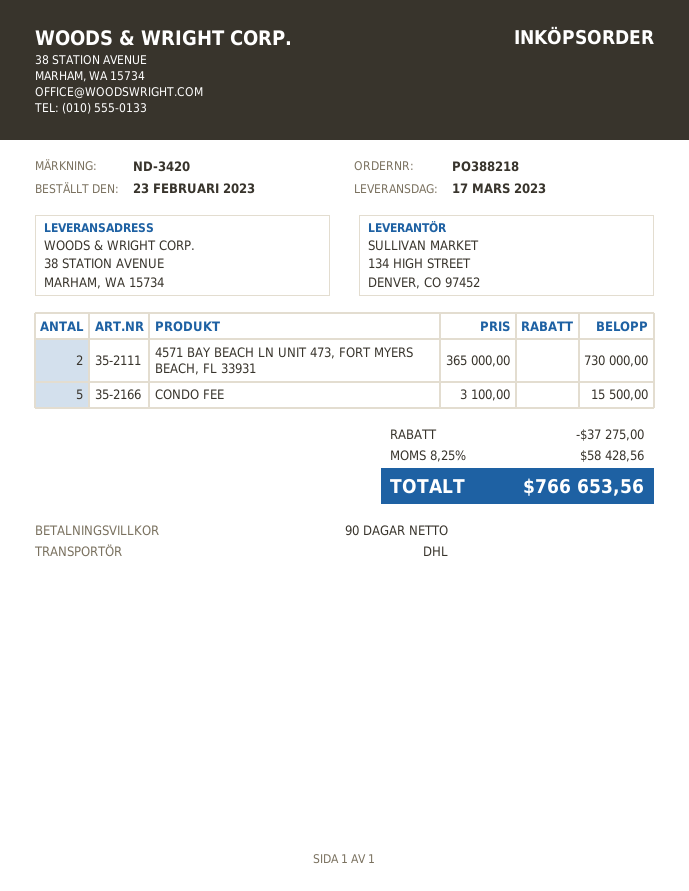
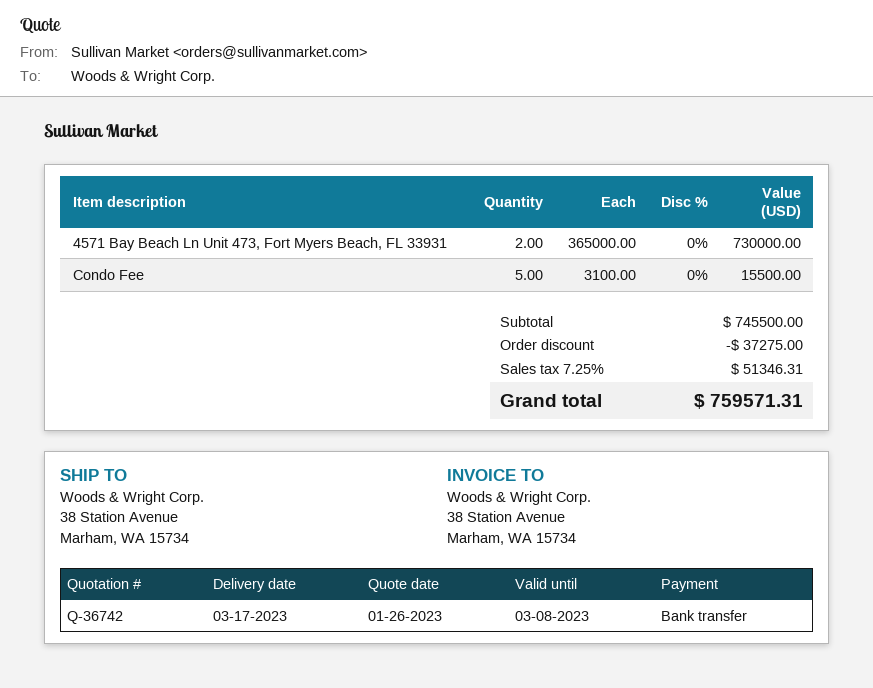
tax: 8.25% = 58428.56 -> 7.25% = 51346.31
total: 766653.56 -> 759571.31

